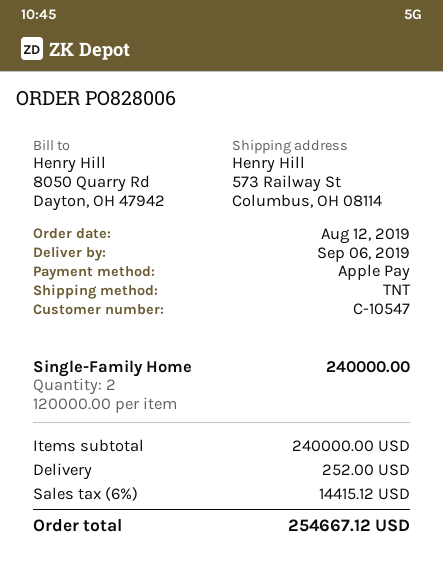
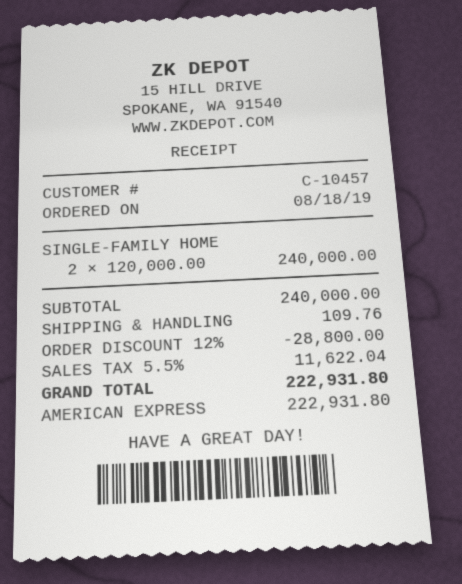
order date: 2019-08-12 -> 2019-08-18
customer number: C-10547 -> C-10457
payment method: Apple Pay -> American Express
discount: none -> 12% = 28800.00
shipping: 252.00 -> 109.76
tax: 6% = 14415.12 -> 5.5% = 11622.04
total: 254667.12 -> 222931.80

